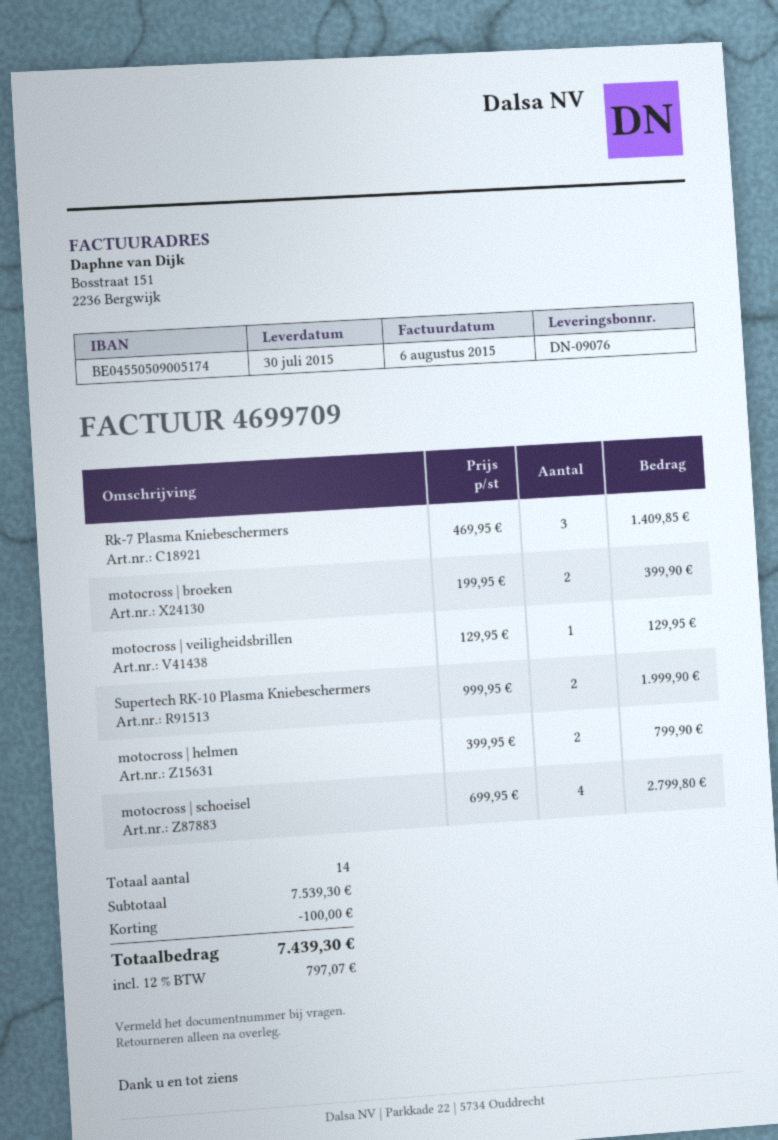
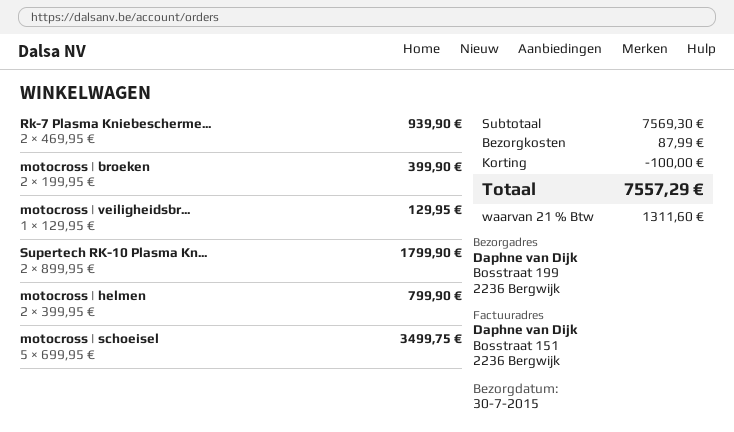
Rk-7 Plasma Kniebeschermers: 3 x 469.95 = 1409.85 -> 2 x 469.95 = 939.90
Supertech RK-10 Plasma Kniebeschermers: 2 x 999.95 = 1999.90 -> 2 x 899.95 = 1799.90
motocross | schoeisel: 4 x 699.95 = 2799.80 -> 5 x 699.95 = 3499.75
subtotal: 7539.30 -> 7569.30
shipping: none -> 87.99
tax: 12% = 797.07 -> 21% = 1311.60
total: 7439.30 -> 7557.29

